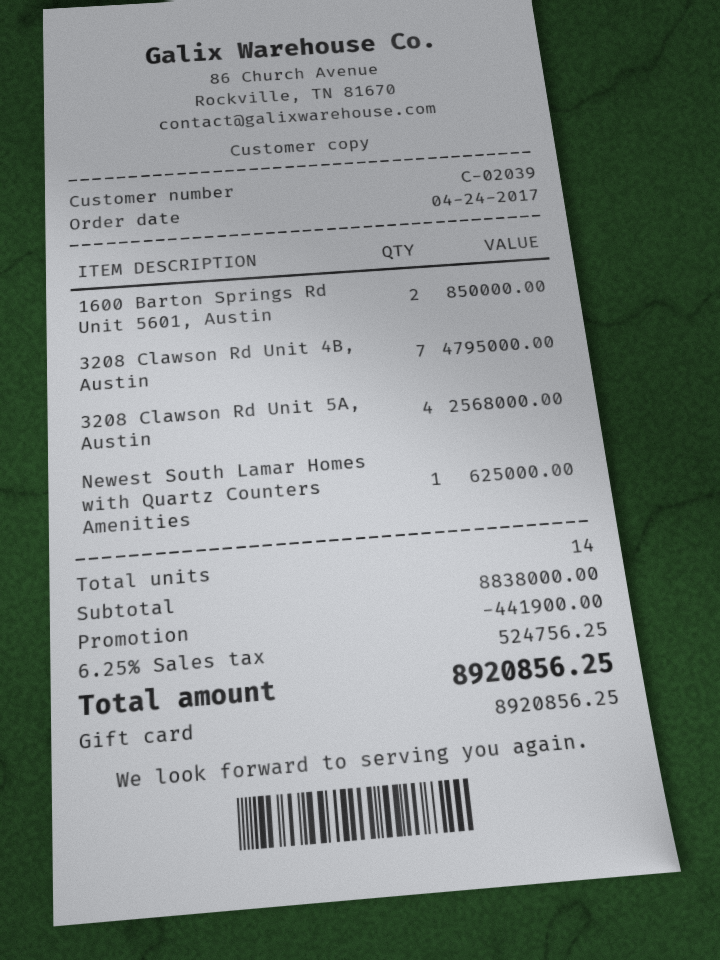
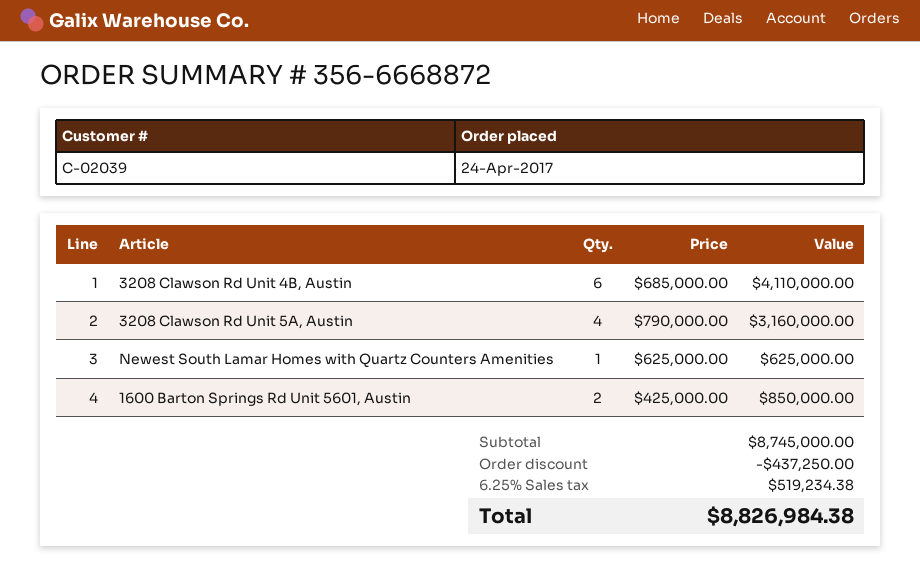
3208 Clawson Rd Unit 4B, Austin: 7 for 4795000.00 -> 6 for 4110000.00
3208 Clawson Rd Unit 5A, Austin: 4 for 2568000.00 -> 4 for 3160000.00
subtotal: 8838000.00 -> 8745000.00
discount: 441900.00 -> 437250.00
tax: 6.25% = 524756.25 -> 6.25% = 519234.38
total: 8920856.25 -> 8826984.38

